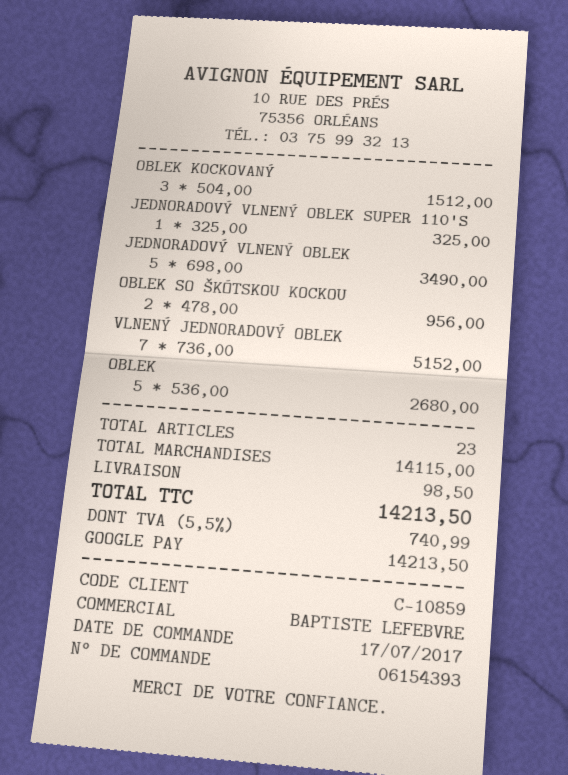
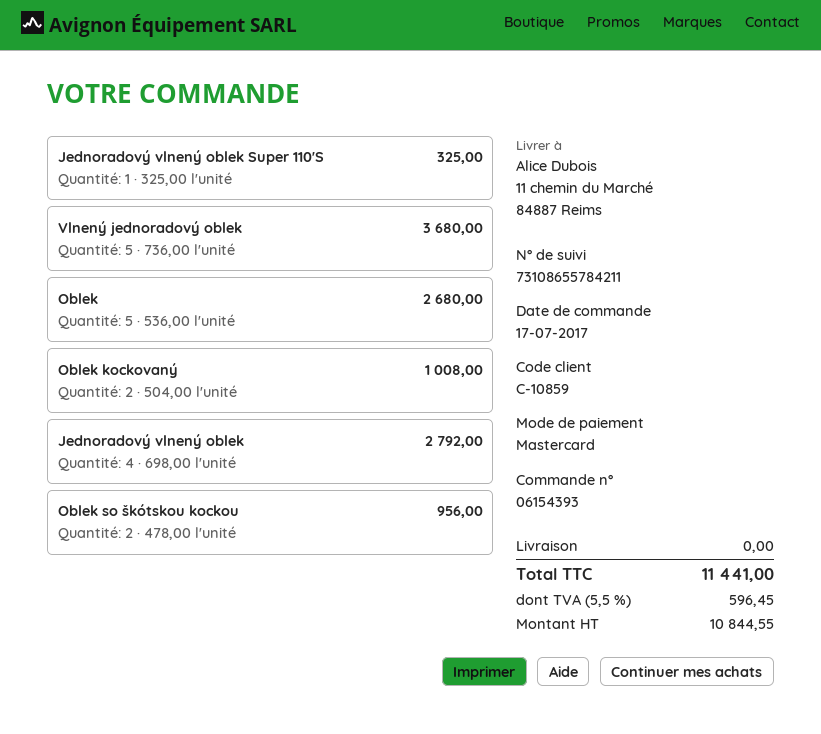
payment method: Google Pay -> Mastercard
OBLEK KOCKOVANÝ: 3 x 504.00 = 1512.00 -> 2 x 504.00 = 1008.00
JEDNORADOVÝ VLNENÝ OBLEK: 5 x 698.00 = 3490.00 -> 4 x 698.00 = 2792.00
VLNENÝ JEDNORADOVÝ OBLEK: 7 x 736.00 = 5152.00 -> 5 x 736.00 = 3680.00
shipping: 98.50 -> 0.00
tax: 5.5% = 740.99 -> 5.5% = 596.45
total: 14213.50 -> 11441.00

